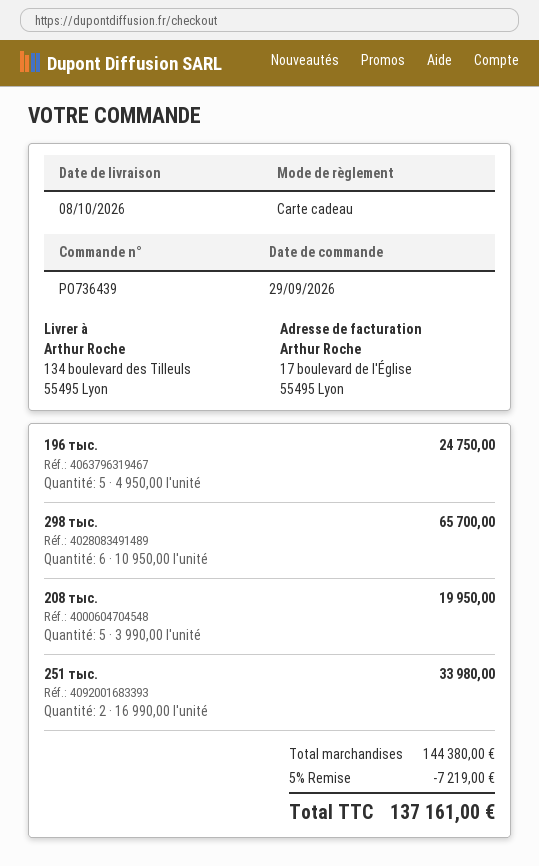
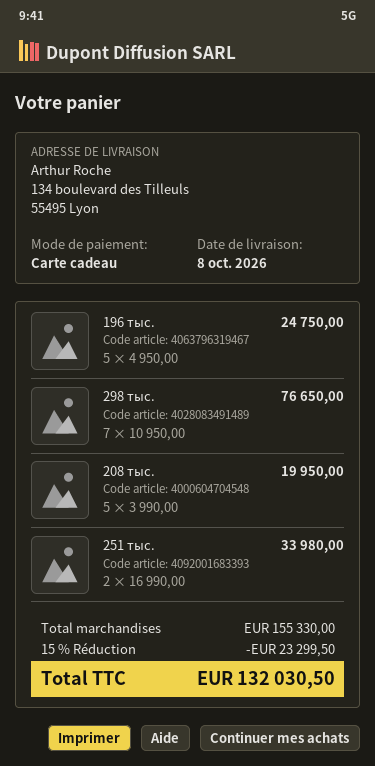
298 тыс.: 6 x 10950.00 = 65700.00 -> 7 x 10950.00 = 76650.00
subtotal: 144380.00 -> 155330.00
discount: 5% = 7219.00 -> 15% = 23299.50
total: 137161.00 -> 132030.50

